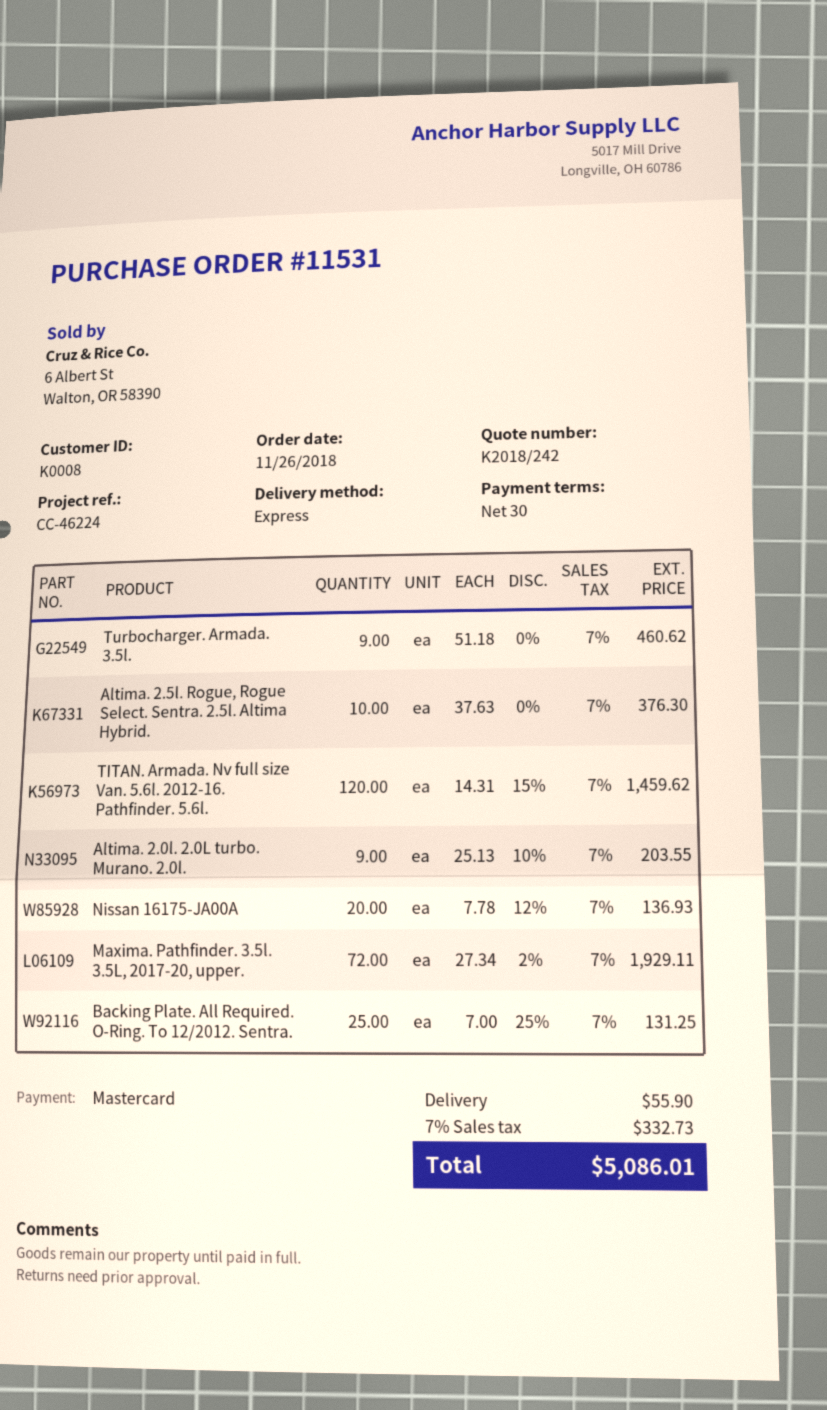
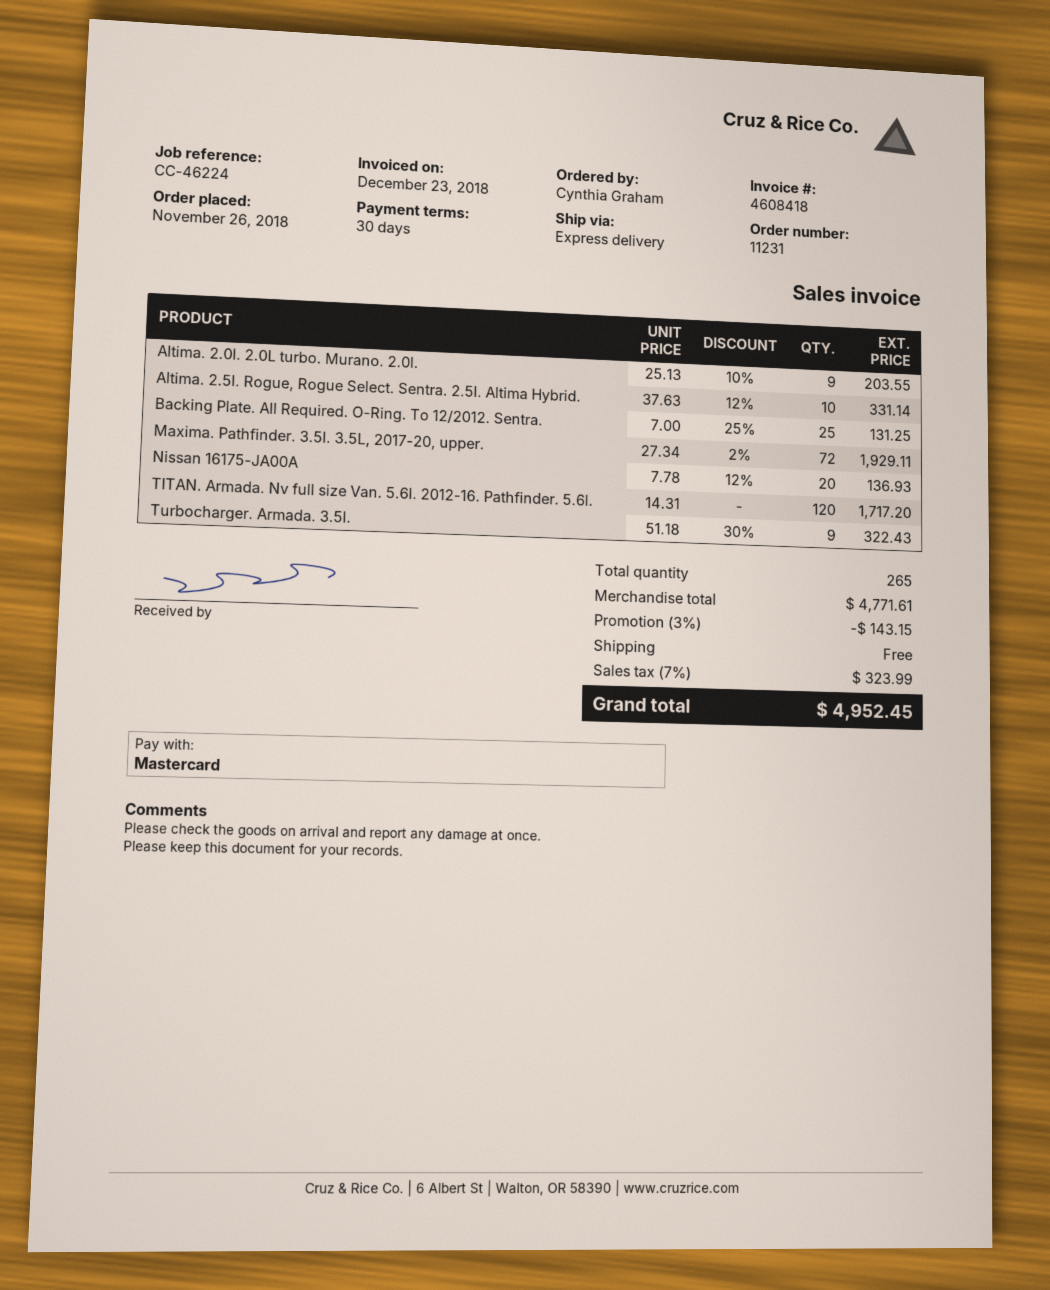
order number: 11531 -> 11231
Turbocharger. Armada. 3.5l.: 9 x 51.18 = 460.62 -> 9 x 51.18 - 30% = 322.43
Altima. 2.5l. Rogue, Rogue Select. Sentra. 2.5l. Altima Hybrid.: 10 x 37.63 = 376.30 -> 10 x 37.63 - 12% = 331.14
TITAN. Armada. Nv full size Van. 5.6l. 2012-16. Pathfinder. 5.6l.: 120 x 14.31 - 15% = 1459.62 -> 120 x 14.31 = 1717.20
discount: none -> 3% = 143.15
shipping: 55.90 -> 0.00
tax: 7% = 332.73 -> 7% = 323.99
total: 5086.01 -> 4952.45

